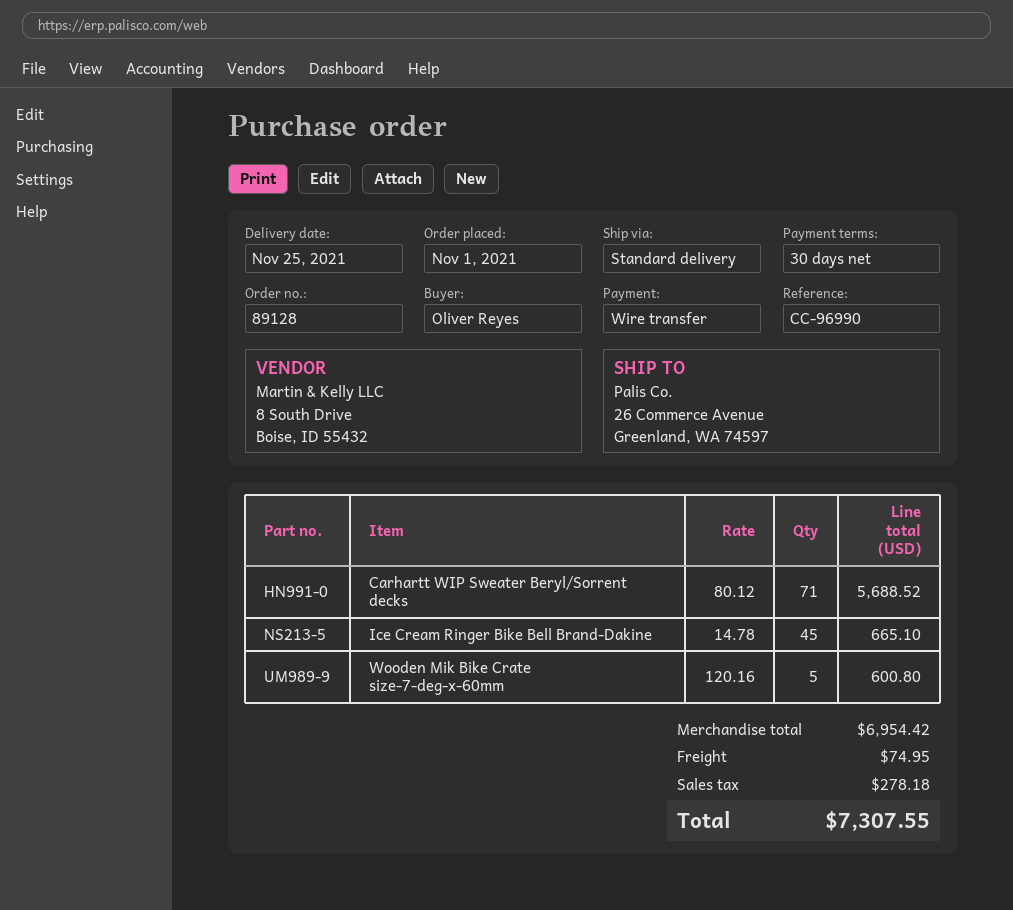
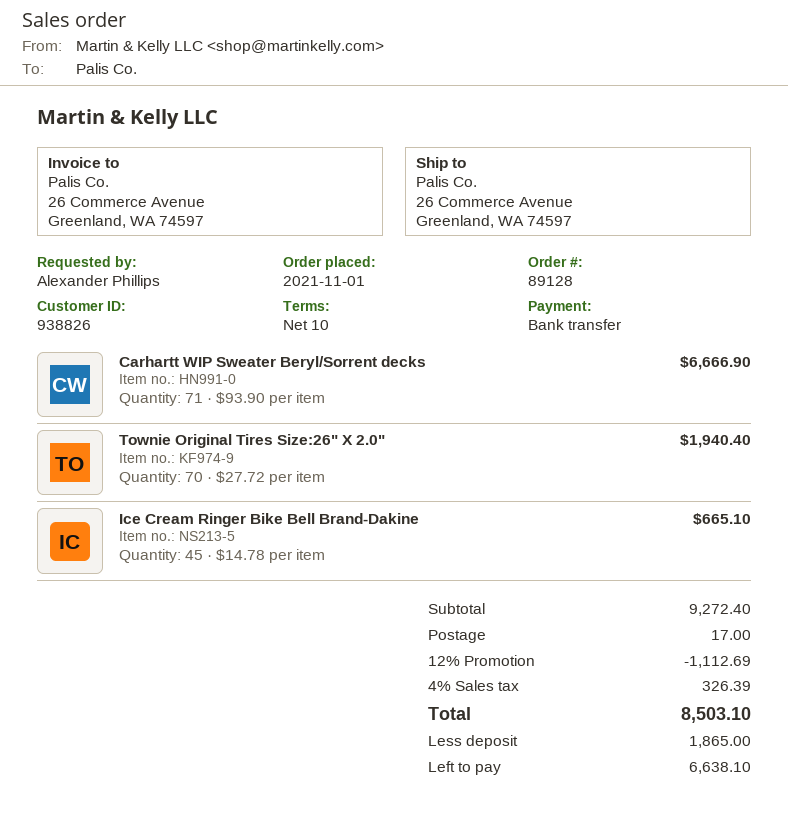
payment terms: 30 days -> 10 days
ordered by: Oliver Reyes -> Alexander Phillips
Carhartt WIP Sweater Beryl/Sorrent decks: 71 x 80.12 = 5688.52 -> 71 x 93.90 = 6666.90
Wooden Mik Bike Crate size-7-deg-x-60mm: 5 x 120.16 = 600.80 -> none
Townie Original Tires Size:26" X 2.0": none -> 70 x 27.72 = 1940.40
subtotal: 6954.42 -> 9272.40
discount: none -> 12% = 1112.69
shipping: 74.95 -> 17.00
tax: 278.18 -> 326.39
total: 7307.55 -> 8503.10

